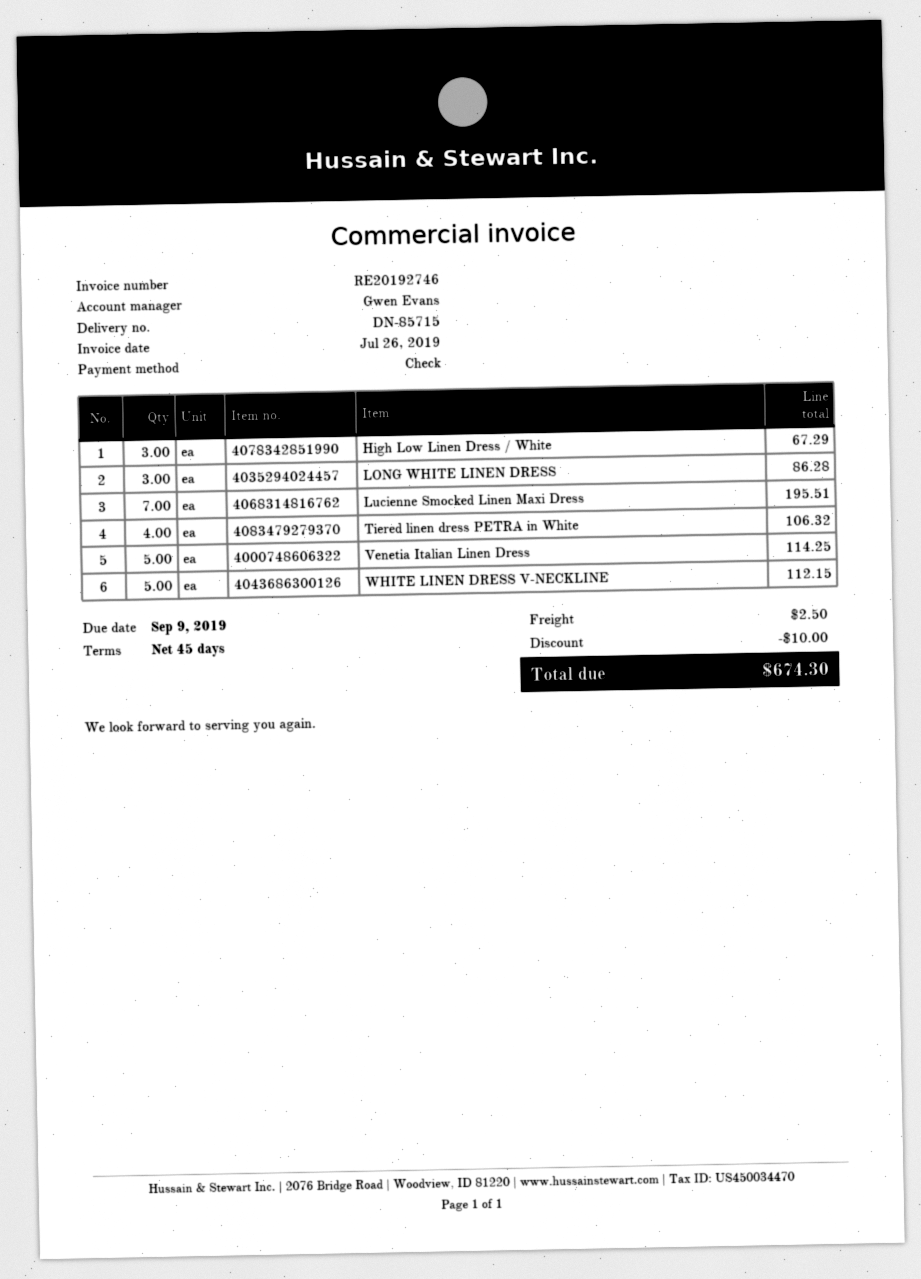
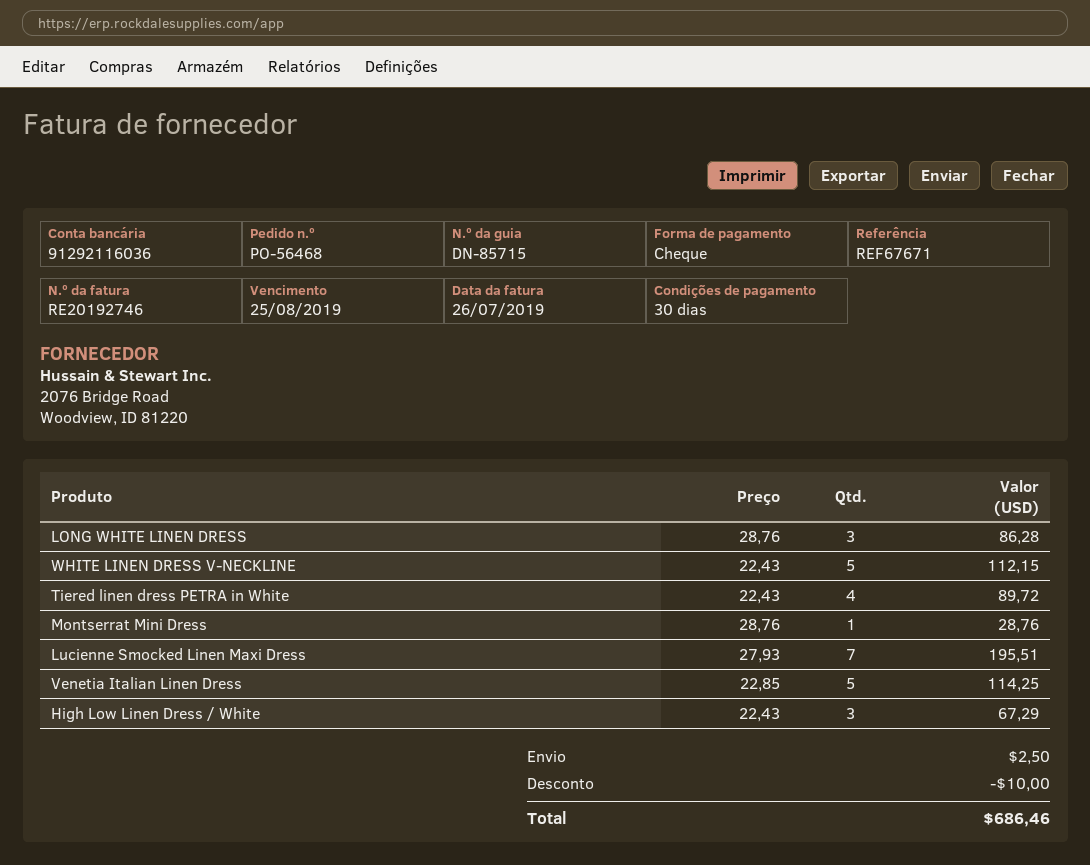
payment terms: 45 days -> 30 days
due date: 2019-09-09 -> 2019-08-25
Tiered linen dress PETRA in White: 4 for 106.32 -> 4 for 89.72
Montserrat Mini Dress: none -> 1 for 28.76
total: 674.30 -> 686.46

